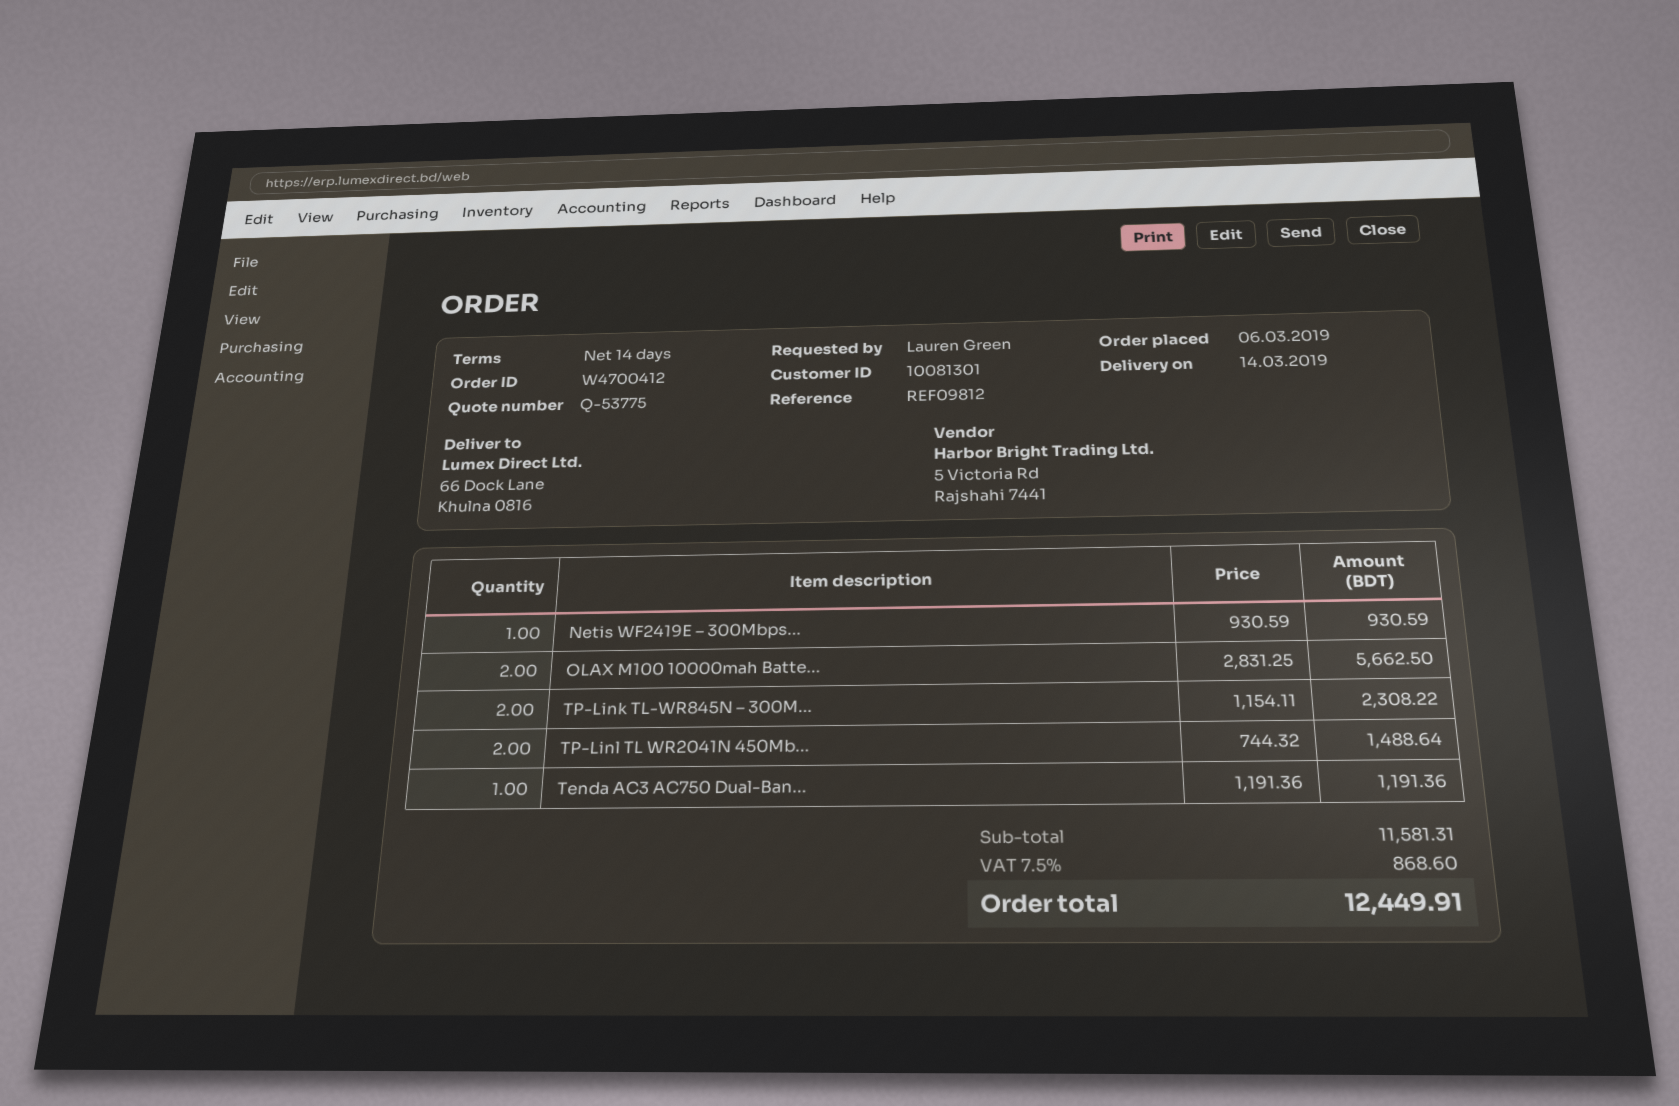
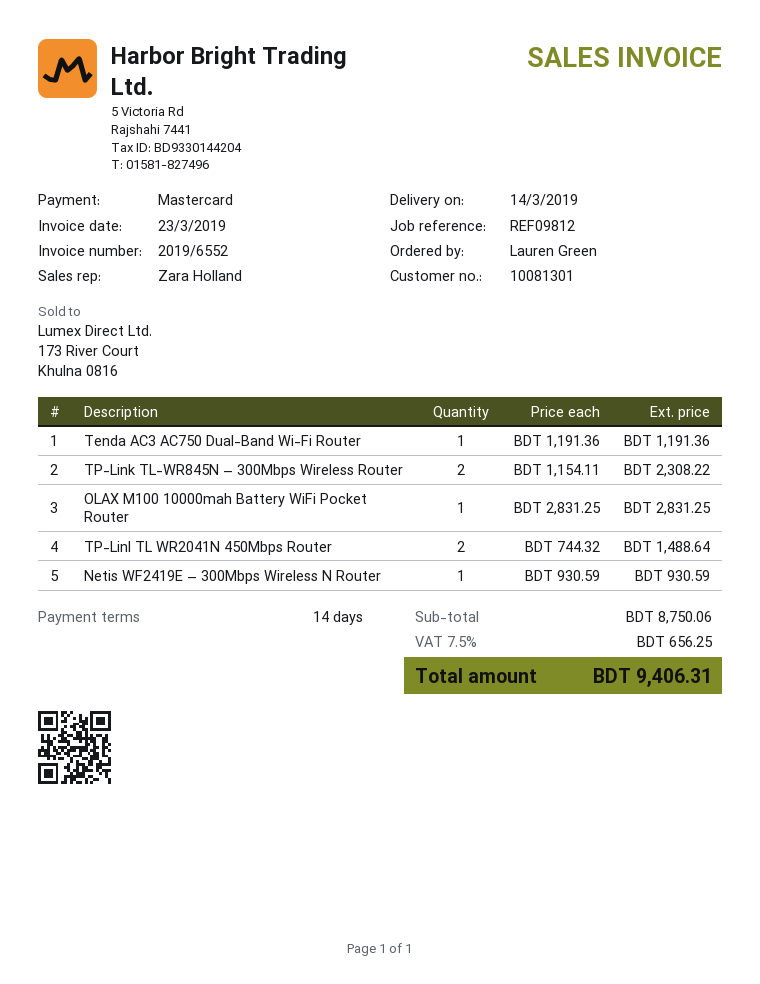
OLAX M100 10000mah Batte...: 2 x 2831.25 = 5662.50 -> 1 x 2831.25 = 2831.25
subtotal: 11581.31 -> 8750.06
tax: 7.5% = 868.60 -> 7.5% = 656.25
total: 12449.91 -> 9406.31

